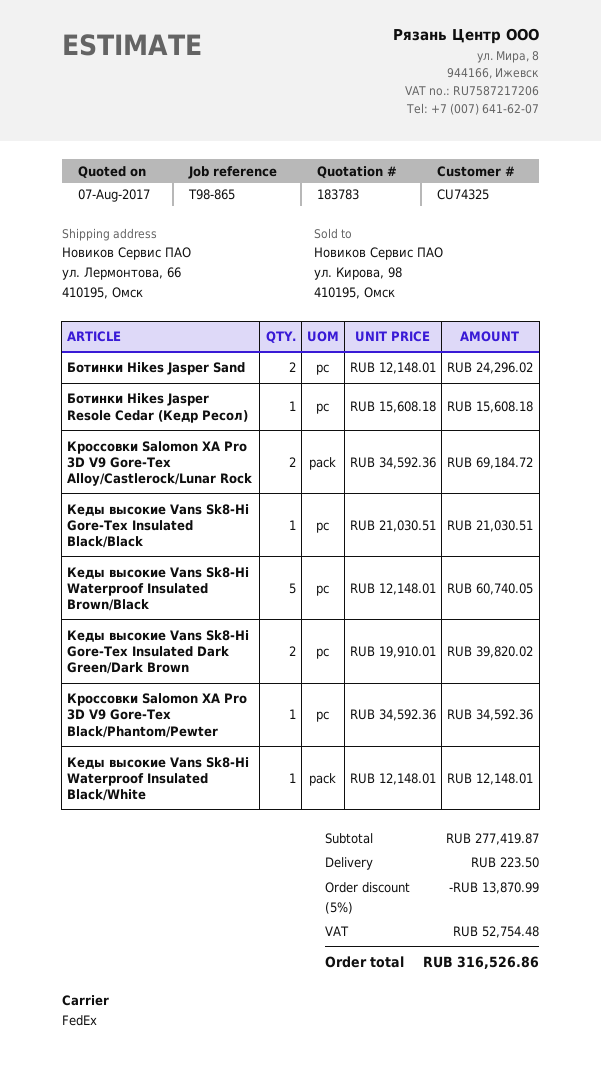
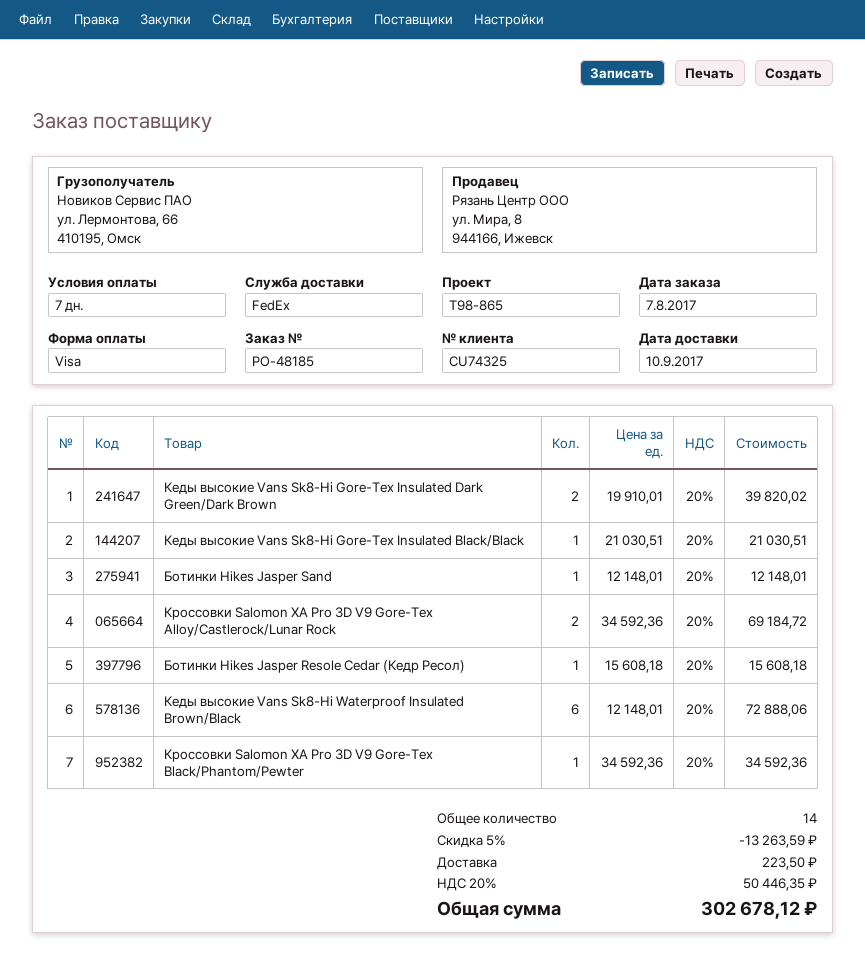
Ботинки Hikes Jasper Sand: 2 x 12148.01 = 24296.02 -> 1 x 12148.01 = 12148.01
Кеды высокие Vans Sk8-Hi Waterproof Insulated Brown/Black: 5 x 12148.01 = 60740.05 -> 6 x 12148.01 = 72888.06
Кеды высокие Vans Sk8-Hi Waterproof Insulated Black/White: 1 x 12148.01 = 12148.01 -> none
discount: 5% = 13870.99 -> 5% = 13263.59
tax: 52754.48 -> 50446.35
total: 316526.86 -> 302678.12

